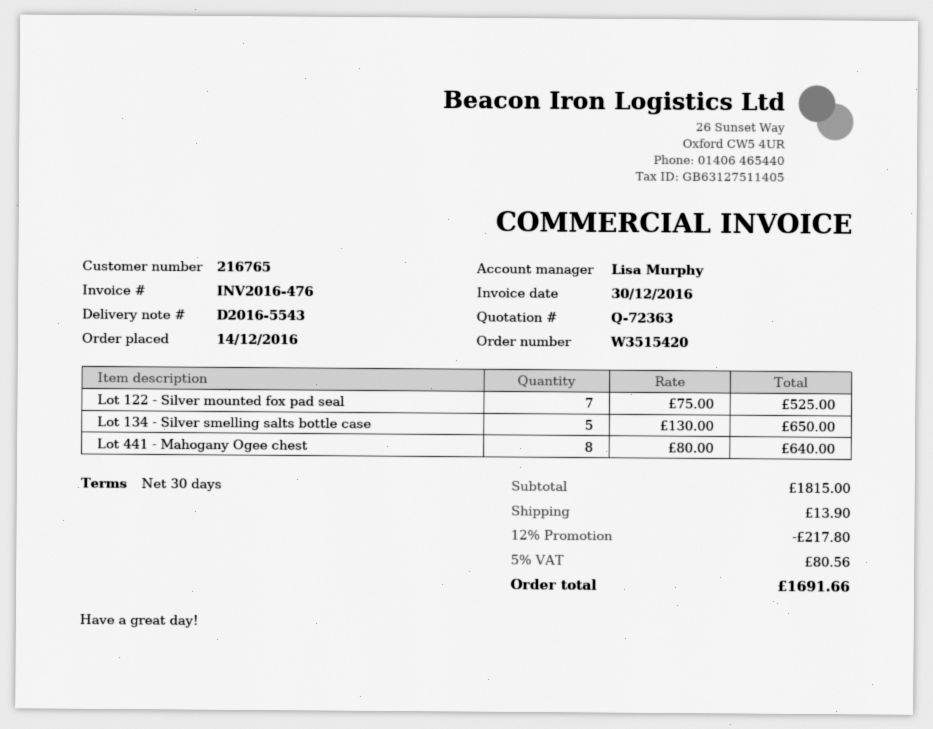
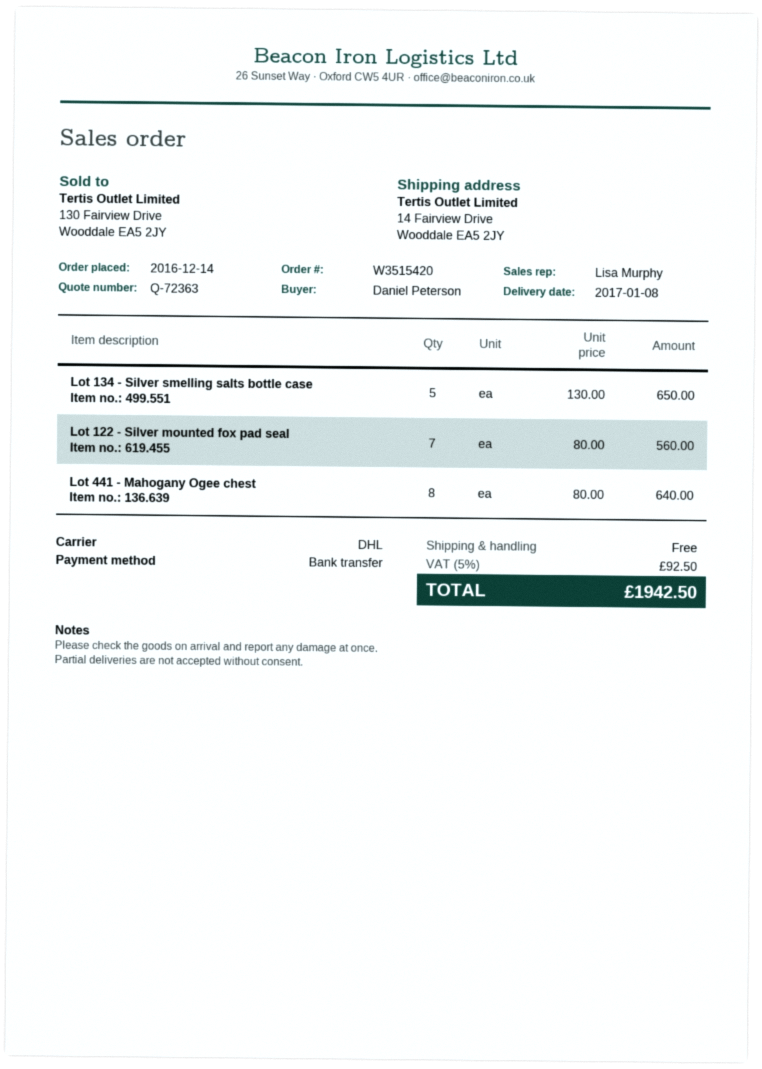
Lot 122 - Silver mounted fox pad seal: 7 x 75.00 = 525.00 -> 7 x 80.00 = 560.00
discount: 12% = 217.80 -> none
shipping: 13.90 -> 0.00
tax: 5% = 80.56 -> 5% = 92.50
total: 1691.66 -> 1942.50

